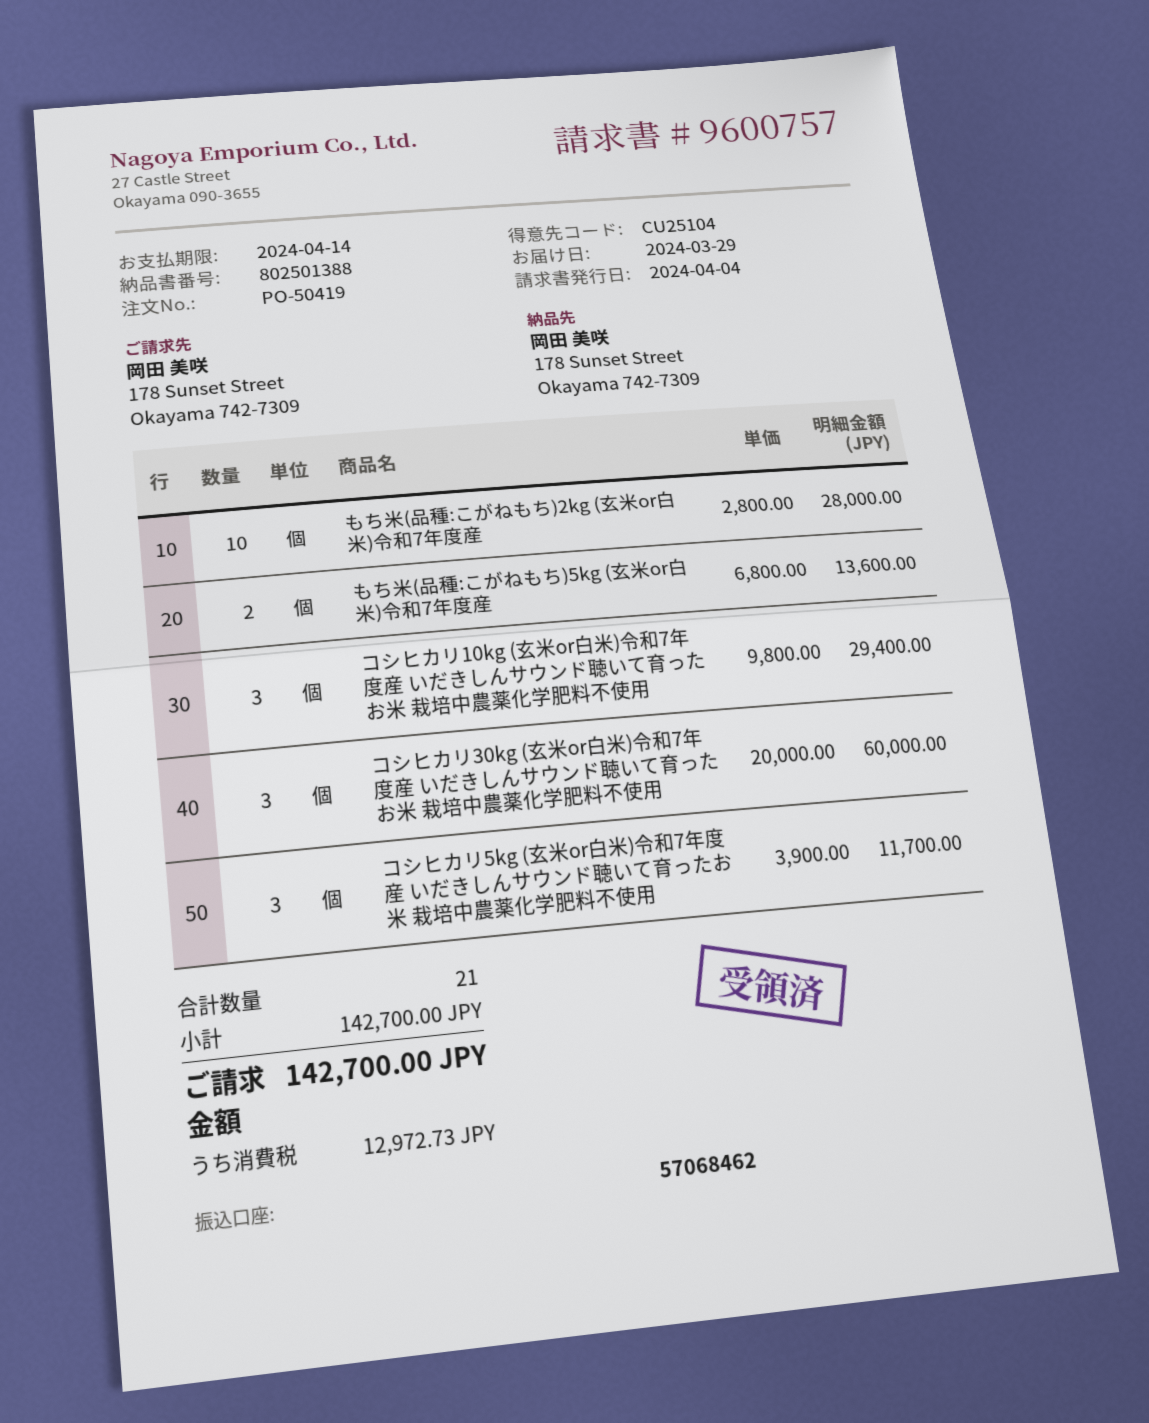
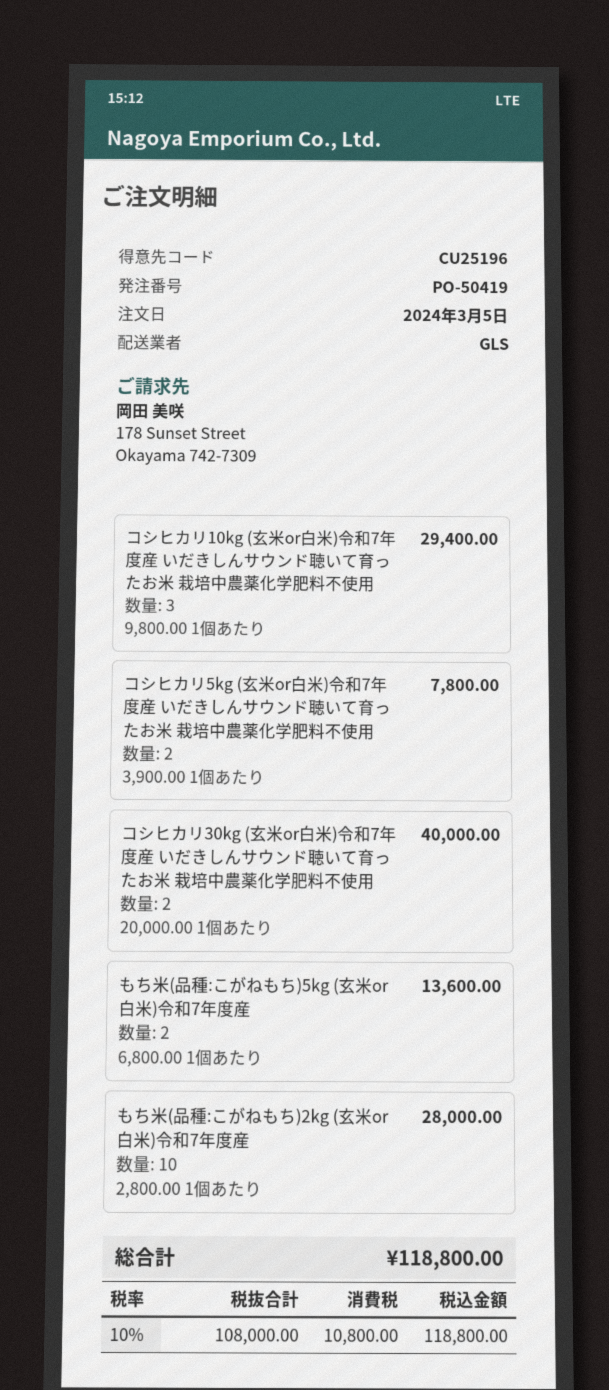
customer number: CU25104 -> CU25196
コシヒカリ30kg (玄米or白米)令和7年度産 いだきしんサウンド聴いて育ったお米 栽培中農薬化学肥料不使用: 3 x 20000.00 = 60000.00 -> 2 x 20000.00 = 40000.00
コシヒカリ5kg (玄米or白米)令和7年度産 いだきしんサウンド聴いて育ったお米 栽培中農薬化学肥料不使用: 3 x 3900.00 = 11700.00 -> 2 x 3900.00 = 7800.00
tax: 12972.73 -> 10800.00
total: 142700.00 -> 118800.00

